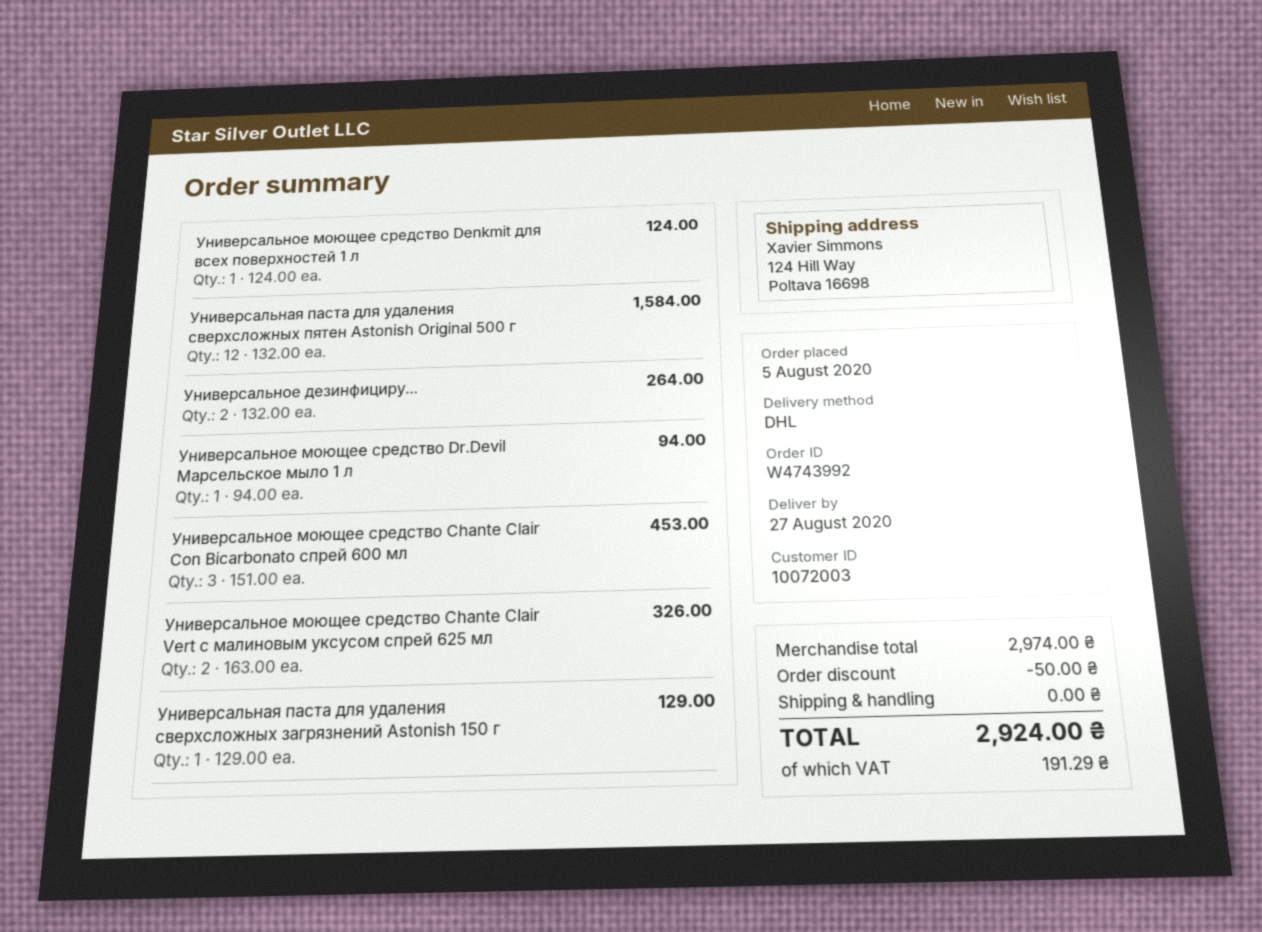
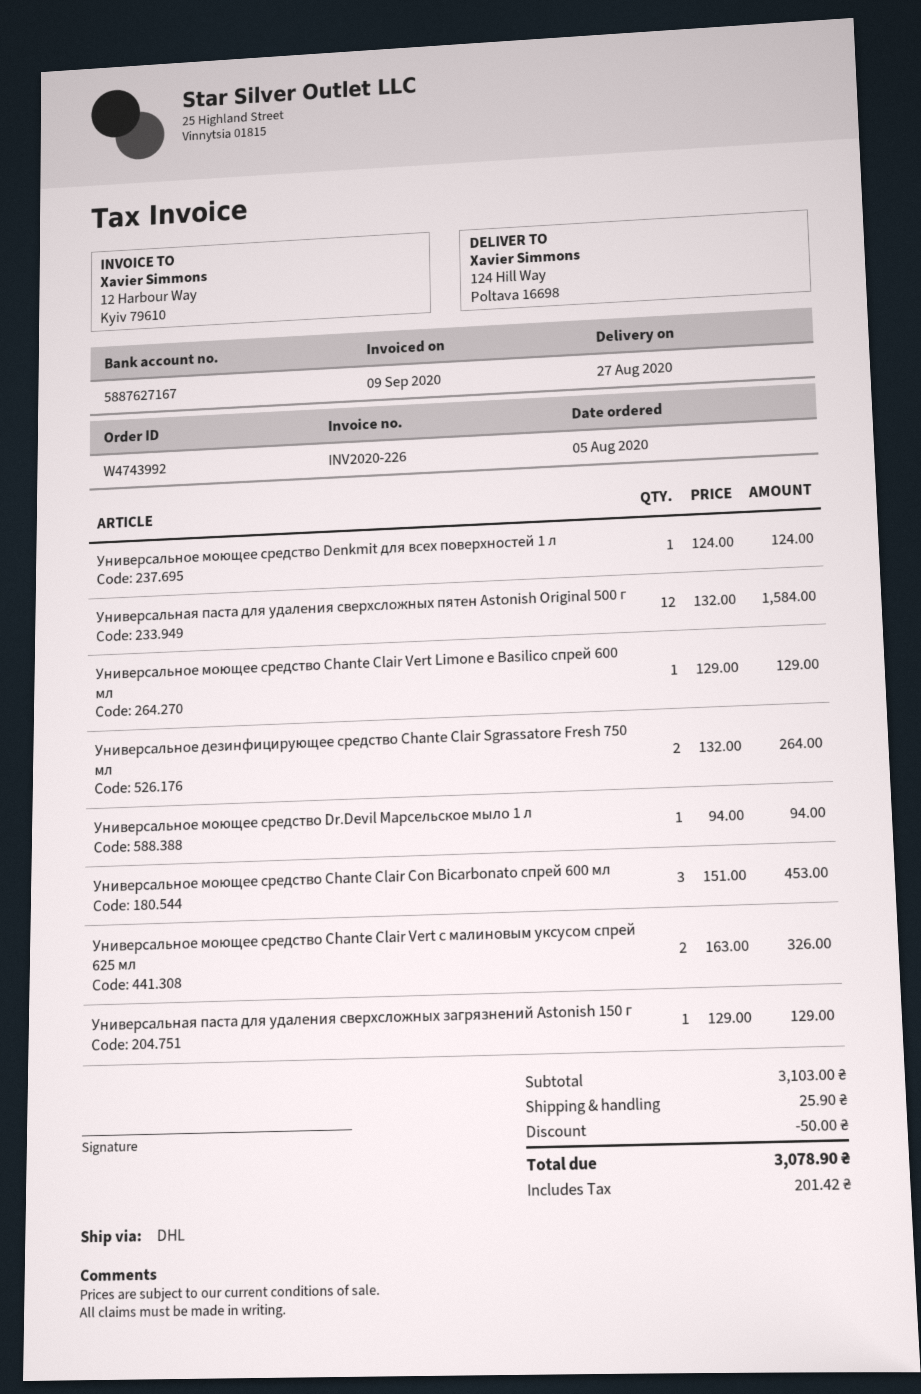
Универсальное моющее средство Chante Clair Vert Limone e Basilico спрей 600 мл: none -> 1 x 129.00 = 129.00
subtotal: 2974.00 -> 3103.00
shipping: 0.00 -> 25.90
tax: 191.29 -> 201.42
total: 2924.00 -> 3078.90

